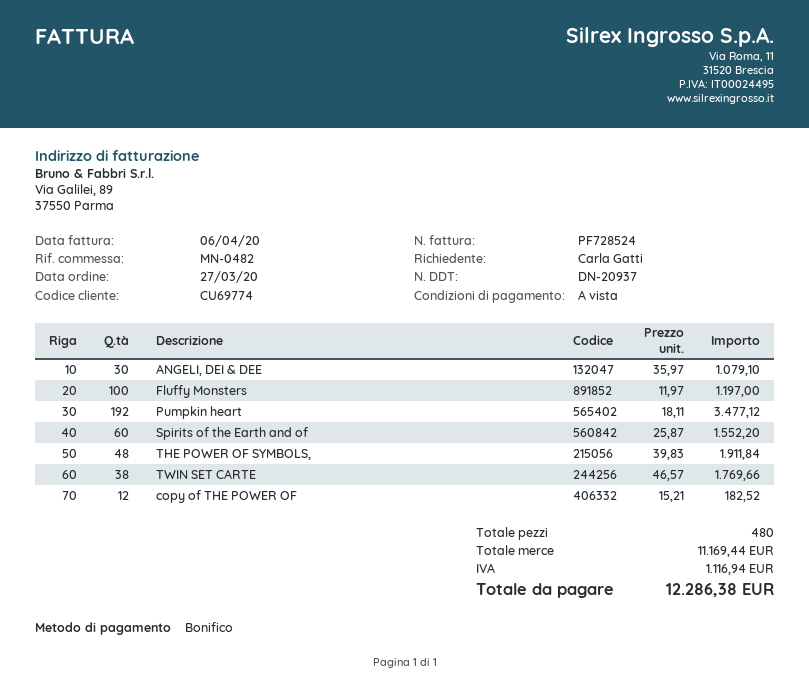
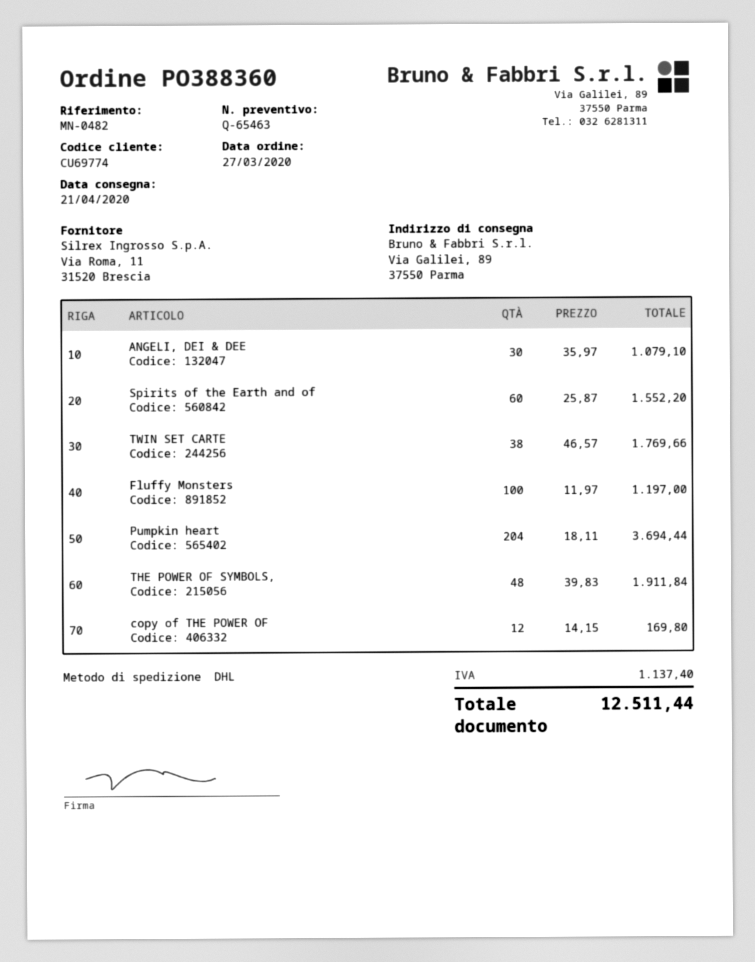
Pumpkin heart: 192 x 18.11 = 3477.12 -> 204 x 18.11 = 3694.44
copy of THE POWER OF: 12 x 15.21 = 182.52 -> 12 x 14.15 = 169.80
tax: 1116.94 -> 1137.40
total: 12286.38 -> 12511.44

